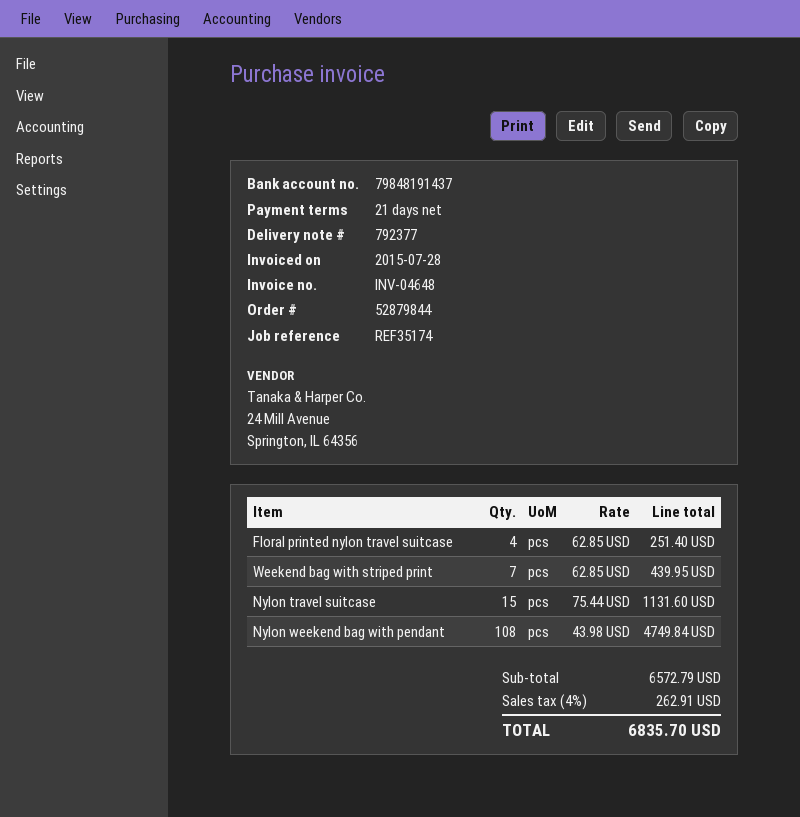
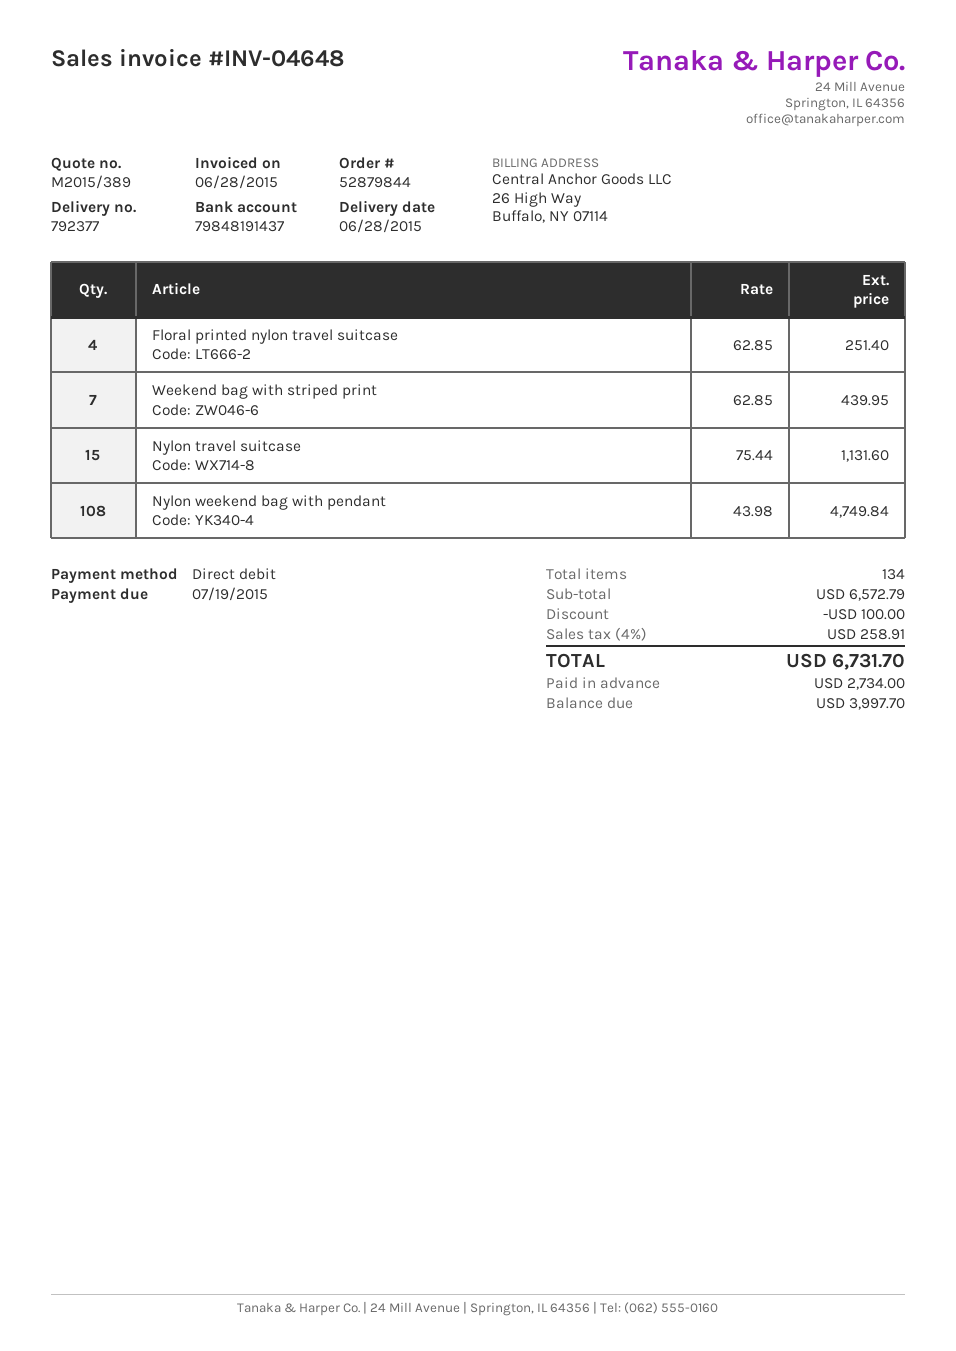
invoice date: 2015-07-28 -> 2015-06-28
discount: none -> 100.00
tax: 4% = 262.91 -> 4% = 258.91
total: 6835.70 -> 6731.70

